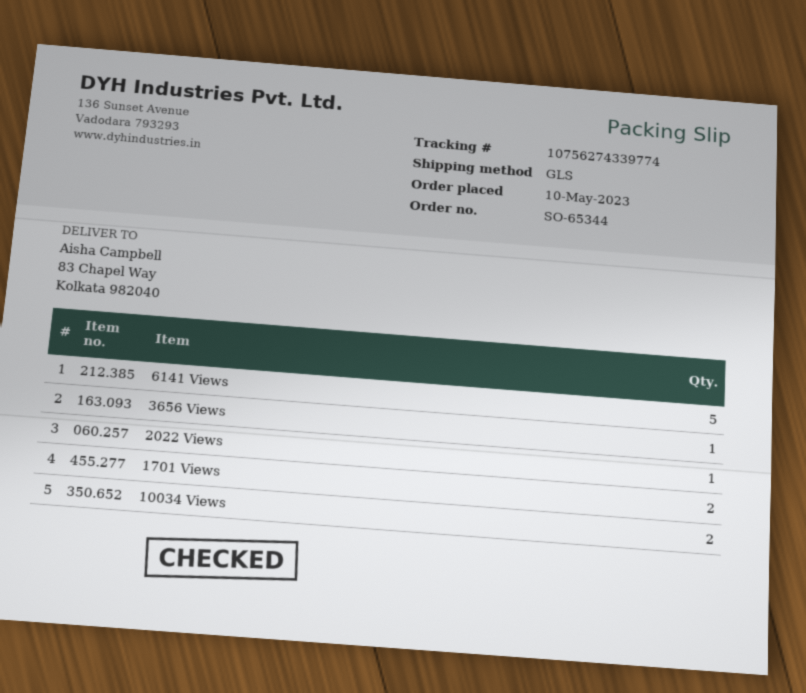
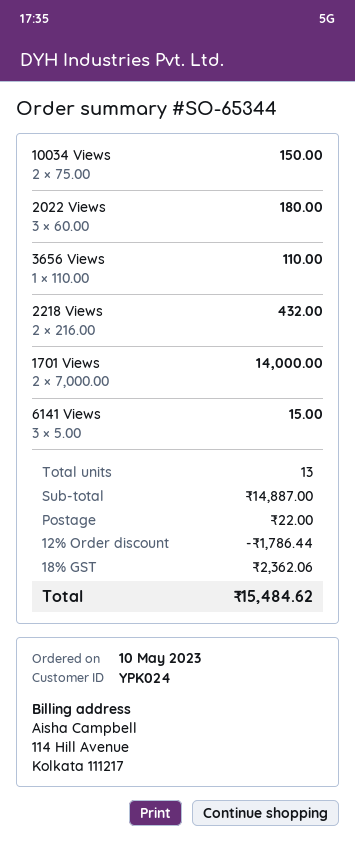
6141 Views: 5 -> 3
2022 Views: 1 -> 3
2218 Views: none -> 2

